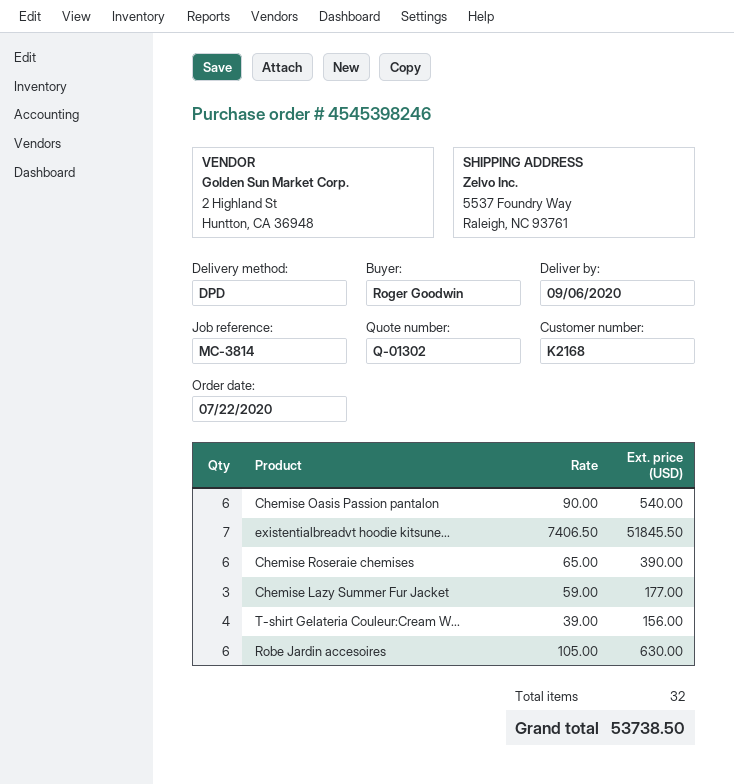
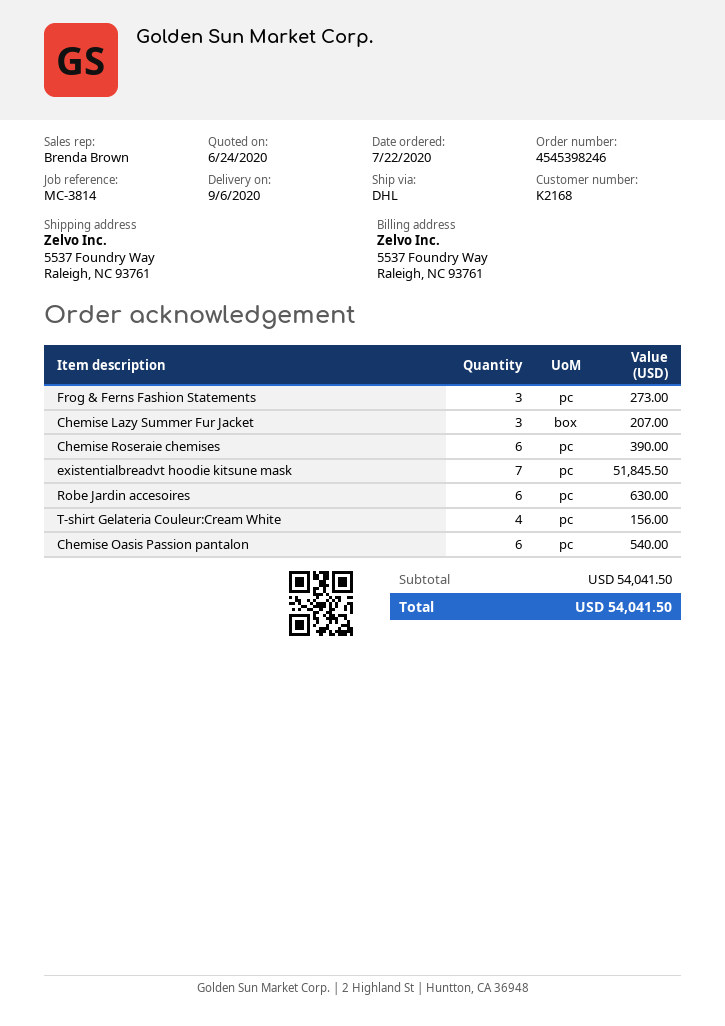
shipping method: DPD -> DHL
Chemise Lazy Summer Fur Jacket: 3 for 177.00 -> 3 for 207.00
Frog & Ferns Fashion Statements: none -> 3 for 273.00
total: 53738.50 -> 54041.50

